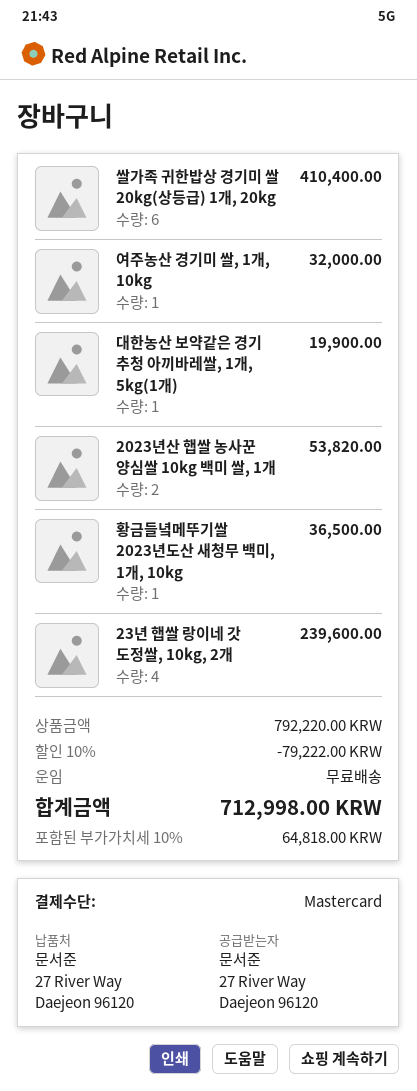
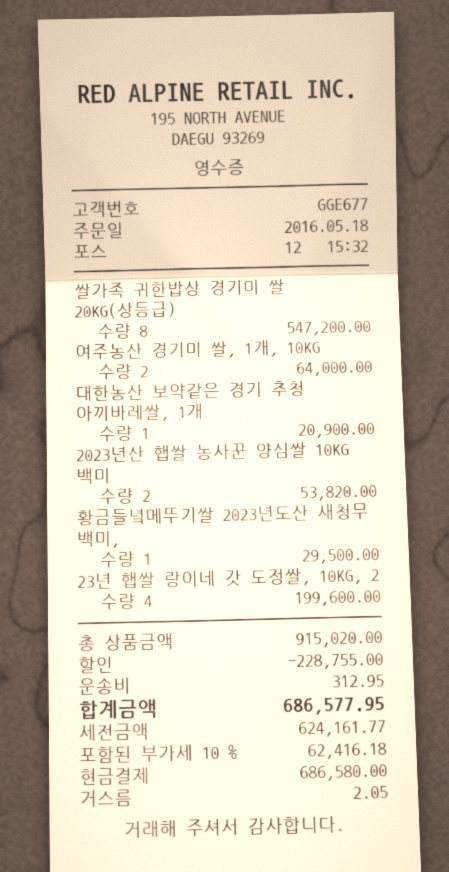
payment method: Mastercard -> cash
쌀가족 귀한밥상 경기미 쌀 20kg(상등급) 1개, 20kg: 6 for 410400.00 -> 8 for 547200.00
여주농산 경기미 쌀, 1개, 10kg: 1 for 32000.00 -> 2 for 64000.00
대한농산 보약같은 경기 추청 아끼바레쌀, 1개, 5kg(1개): 1 for 19900.00 -> 1 for 20900.00
황금들녘메뚜기쌀 2023년도산 새청무 백미, 1개, 10kg: 1 for 36500.00 -> 1 for 29500.00
23년 햅쌀 랑이네 갓 도정쌀, 10kg, 2개: 4 for 239600.00 -> 4 for 199600.00
subtotal: 792220.00 -> 915020.00
discount: 79222.00 -> 228755.00
shipping: 0.00 -> 312.95
tax: 10% = 64818.00 -> 10% = 62416.18
total: 712998.00 -> 686577.95

